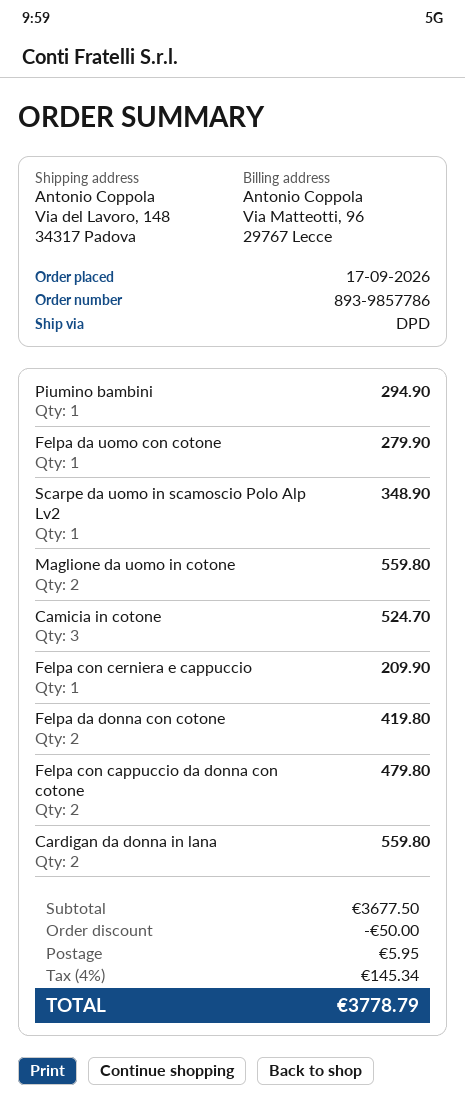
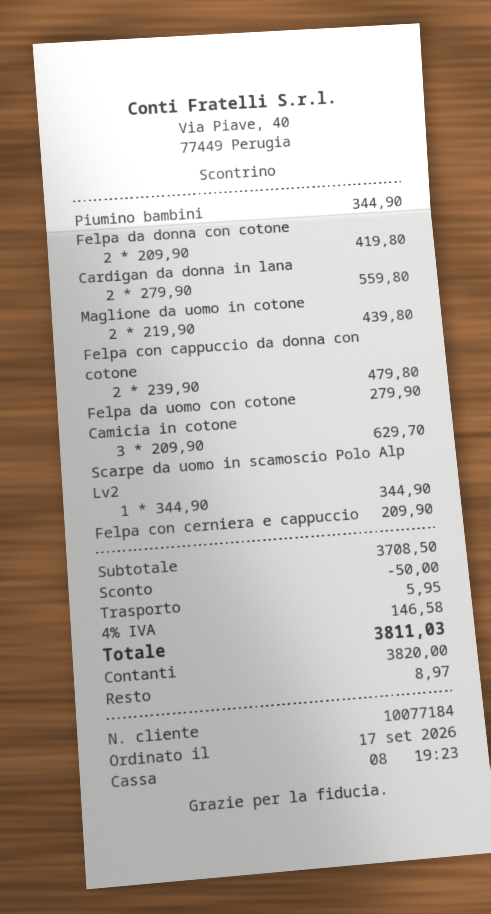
Piumino bambini: 1 for 294.90 -> 1 for 344.90
Scarpe da uomo in scamoscio Polo Alp Lv2: 1 for 348.90 -> 1 for 344.90
Maglione da uomo in cotone: 2 for 559.80 -> 2 for 439.80
Camicia in cotone: 3 for 524.70 -> 3 for 629.70
subtotal: 3677.50 -> 3708.50
tax: 4% = 145.34 -> 4% = 146.58
total: 3778.79 -> 3811.03

